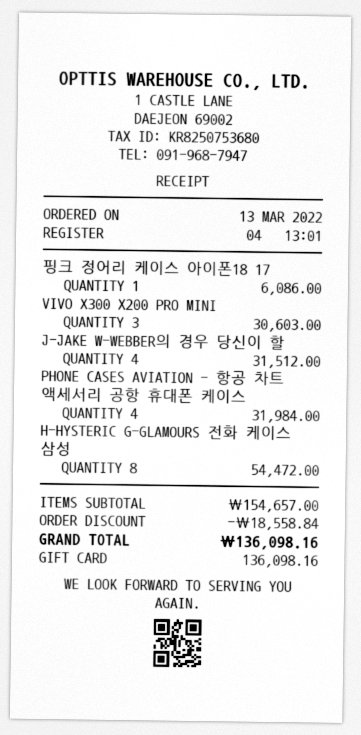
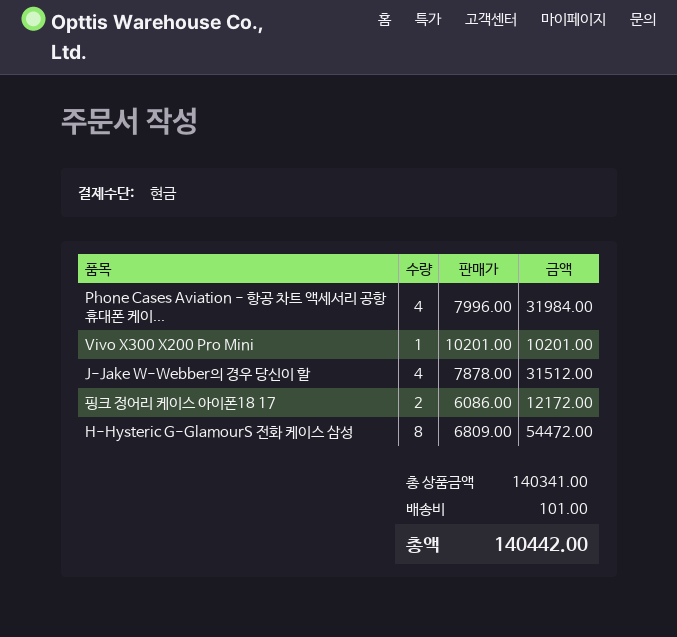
payment method: gift card -> cash
핑크 정어리 케이스 아이폰18 17: 1 for 6086.00 -> 2 for 12172.00
VIVO X300 X200 PRO MINI: 3 for 30603.00 -> 1 for 10201.00
subtotal: 154657.00 -> 140341.00
discount: 18558.84 -> none
shipping: none -> 101.00
total: 136098.16 -> 140442.00

